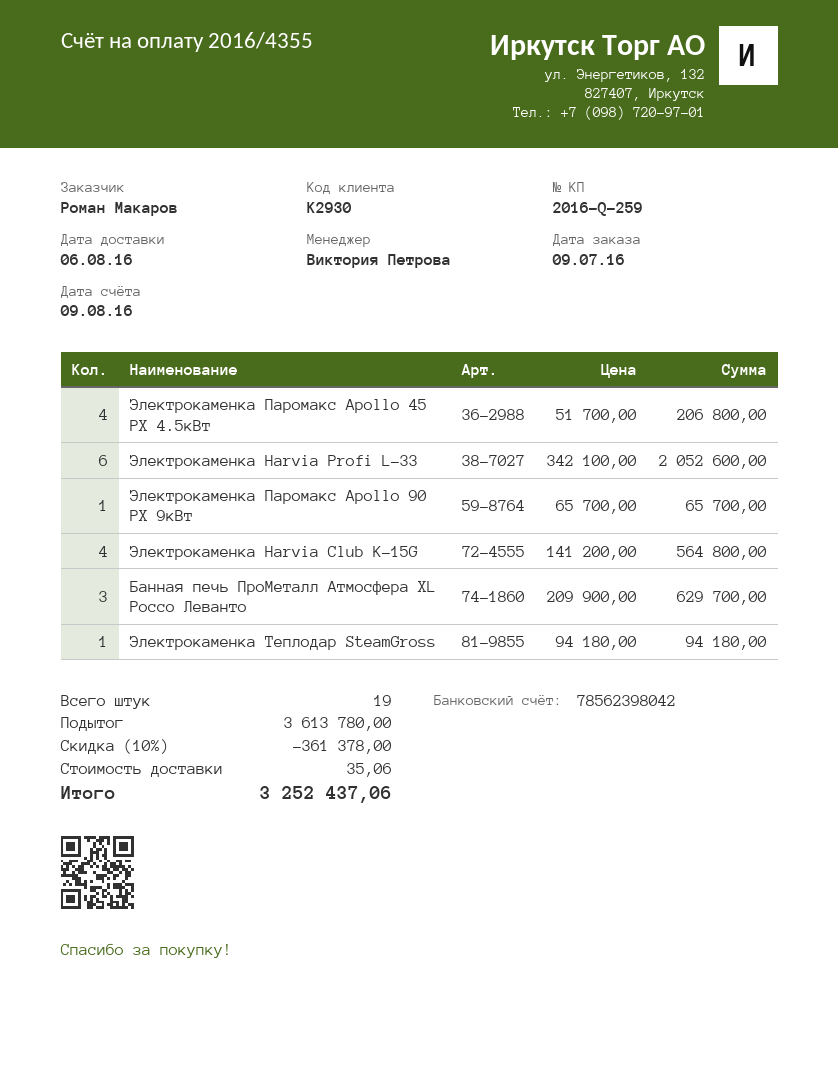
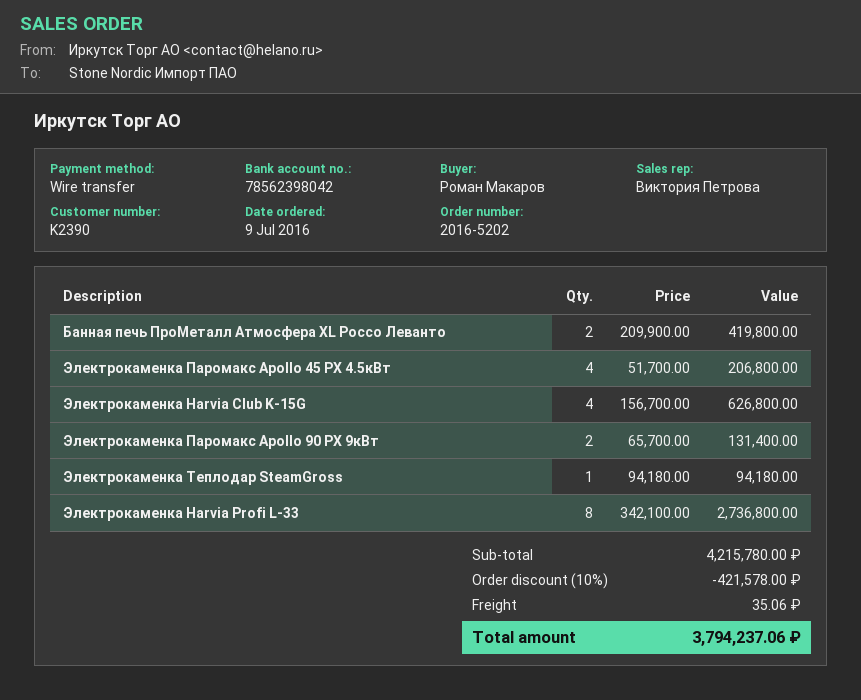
customer number: K2930 -> K2390
Электрокаменка Harvia Profi L-33: 6 x 342100.00 = 2052600.00 -> 8 x 342100.00 = 2736800.00
Электрокаменка Паромакс Apollo 90 PX 9кВт: 1 x 65700.00 = 65700.00 -> 2 x 65700.00 = 131400.00
Электрокаменка Harvia Club K-15G: 4 x 141200.00 = 564800.00 -> 4 x 156700.00 = 626800.00
Банная печь ПроМеталл Атмосфера XL Россо Леванто: 3 x 209900.00 = 629700.00 -> 2 x 209900.00 = 419800.00
subtotal: 3613780.00 -> 4215780.00
discount: 10% = 361378.00 -> 10% = 421578.00
total: 3252437.06 -> 3794237.06

